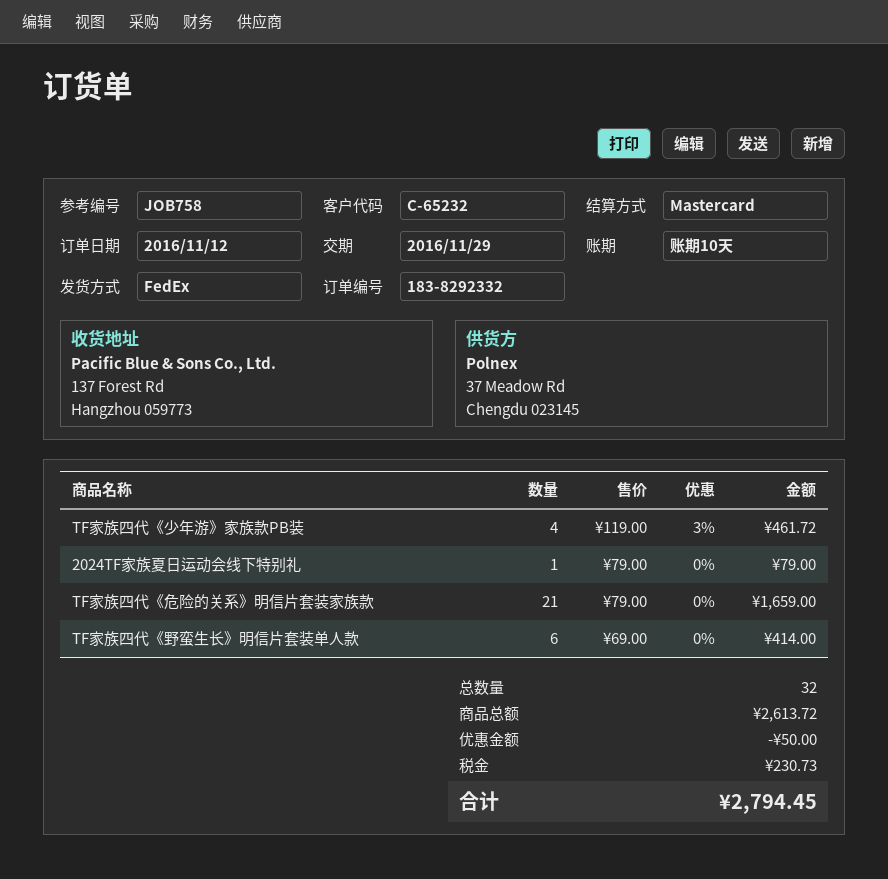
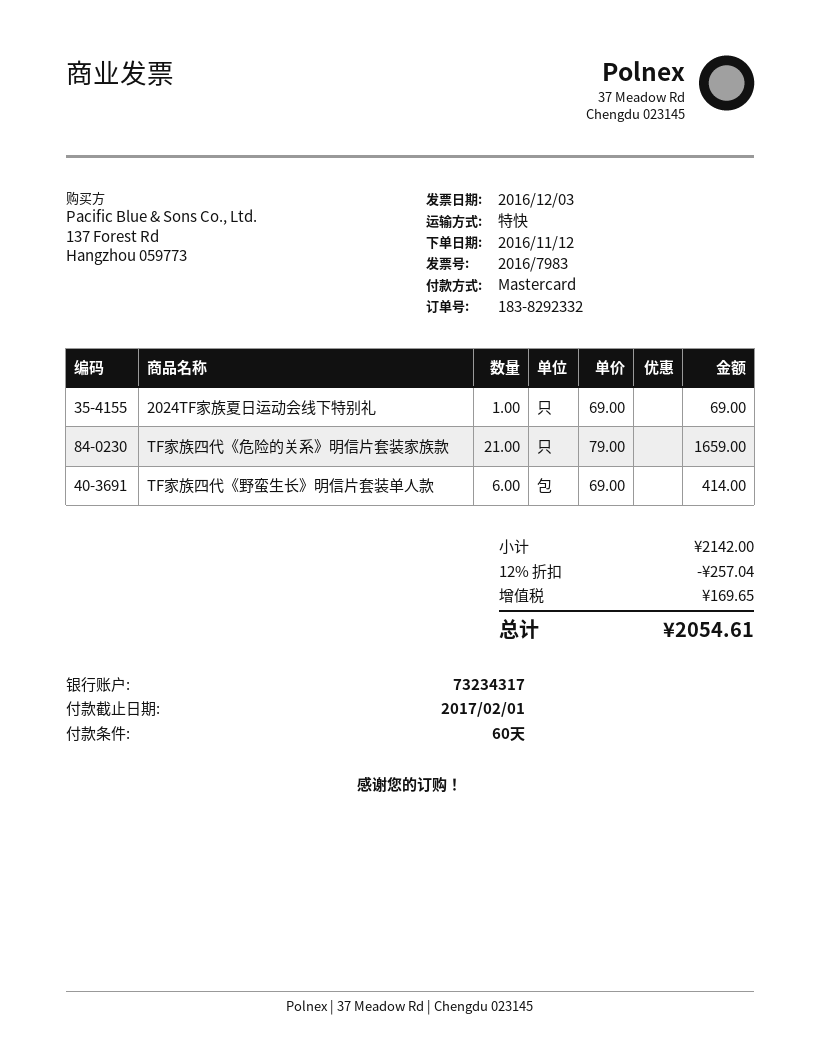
payment terms: 10 days -> 60 days
shipping method: FedEx -> express
TF家族四代《少年游》家族款PB装: 4 x 119.00 - 3% = 461.72 -> none
2024TF家族夏日运动会线下特别礼: 1 x 79.00 = 79.00 -> 1 x 69.00 = 69.00
subtotal: 2613.72 -> 2142.00
discount: 50.00 -> 257.04
tax: 230.73 -> 169.65
total: 2794.45 -> 2054.61

